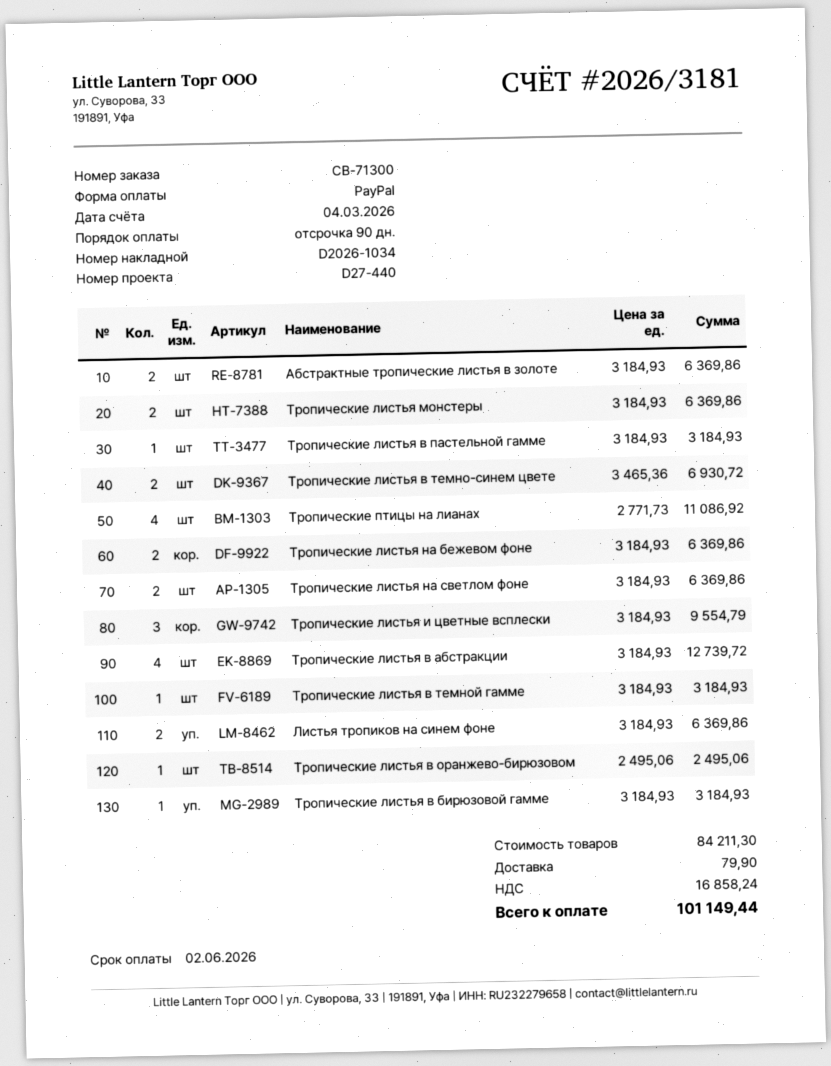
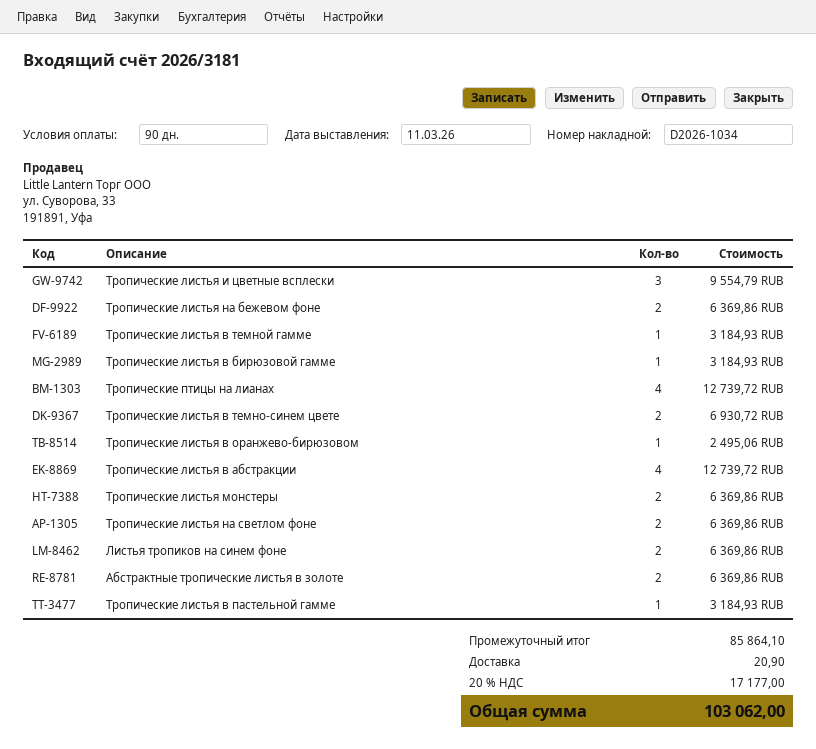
invoice date: 2026-03-04 -> 2026-03-11
Тропические птицы на лианах: 4 for 11086.92 -> 4 for 12739.72
subtotal: 84211.30 -> 85864.10
shipping: 79.90 -> 20.90
tax: 16858.24 -> 17177.00
total: 101149.44 -> 103062.00

